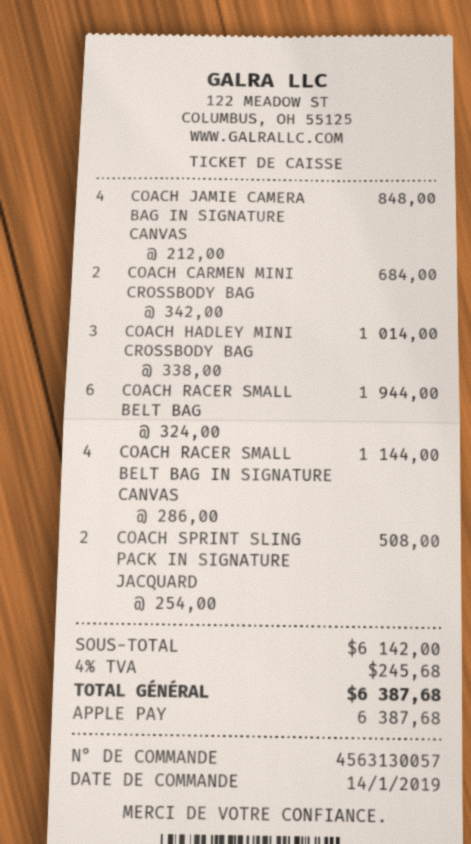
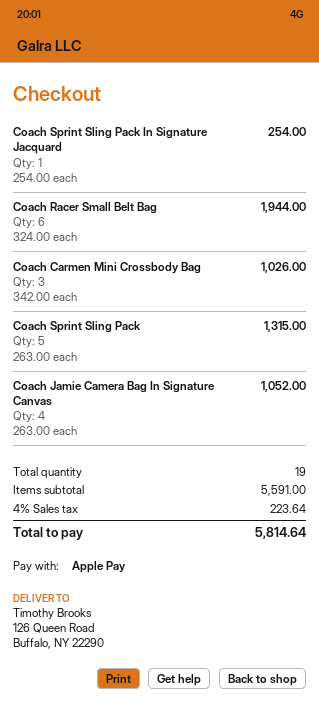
COACH JAMIE CAMERA BAG IN SIGNATURE CANVAS: 4 x 212.00 = 848.00 -> 4 x 263.00 = 1052.00
COACH CARMEN MINI CROSSBODY BAG: 2 x 342.00 = 684.00 -> 3 x 342.00 = 1026.00
COACH HADLEY MINI CROSSBODY BAG: 3 x 338.00 = 1014.00 -> none
COACH RACER SMALL BELT BAG IN SIGNATURE CANVAS: 4 x 286.00 = 1144.00 -> none
COACH SPRINT SLING PACK IN SIGNATURE JACQUARD: 2 x 254.00 = 508.00 -> 1 x 254.00 = 254.00
Coach Sprint Sling Pack: none -> 5 x 263.00 = 1315.00
subtotal: 6142.00 -> 5591.00
tax: 4% = 245.68 -> 4% = 223.64
total: 6387.68 -> 5814.64

